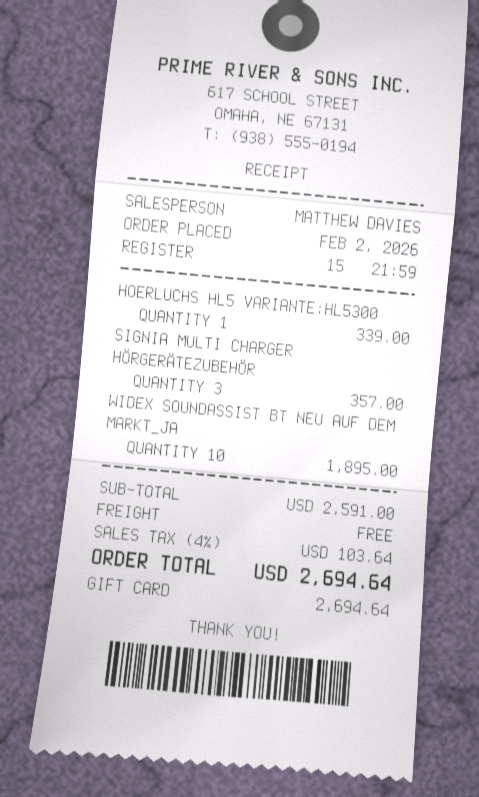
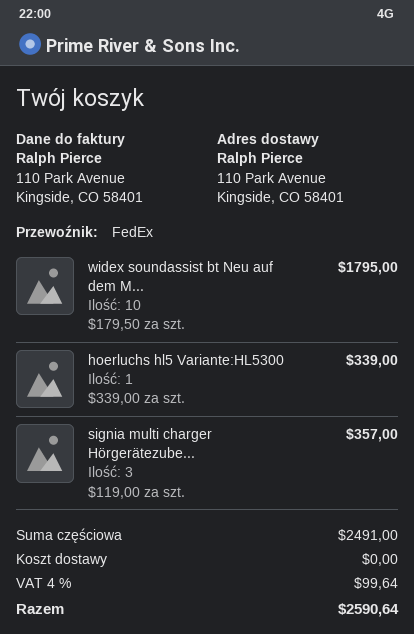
WIDEX SOUNDASSIST BT NEU AUF DEM MARKT_JA: 10 for 1895.00 -> 10 for 1795.00
subtotal: 2591.00 -> 2491.00
tax: 4% = 103.64 -> 4% = 99.64
total: 2694.64 -> 2590.64

